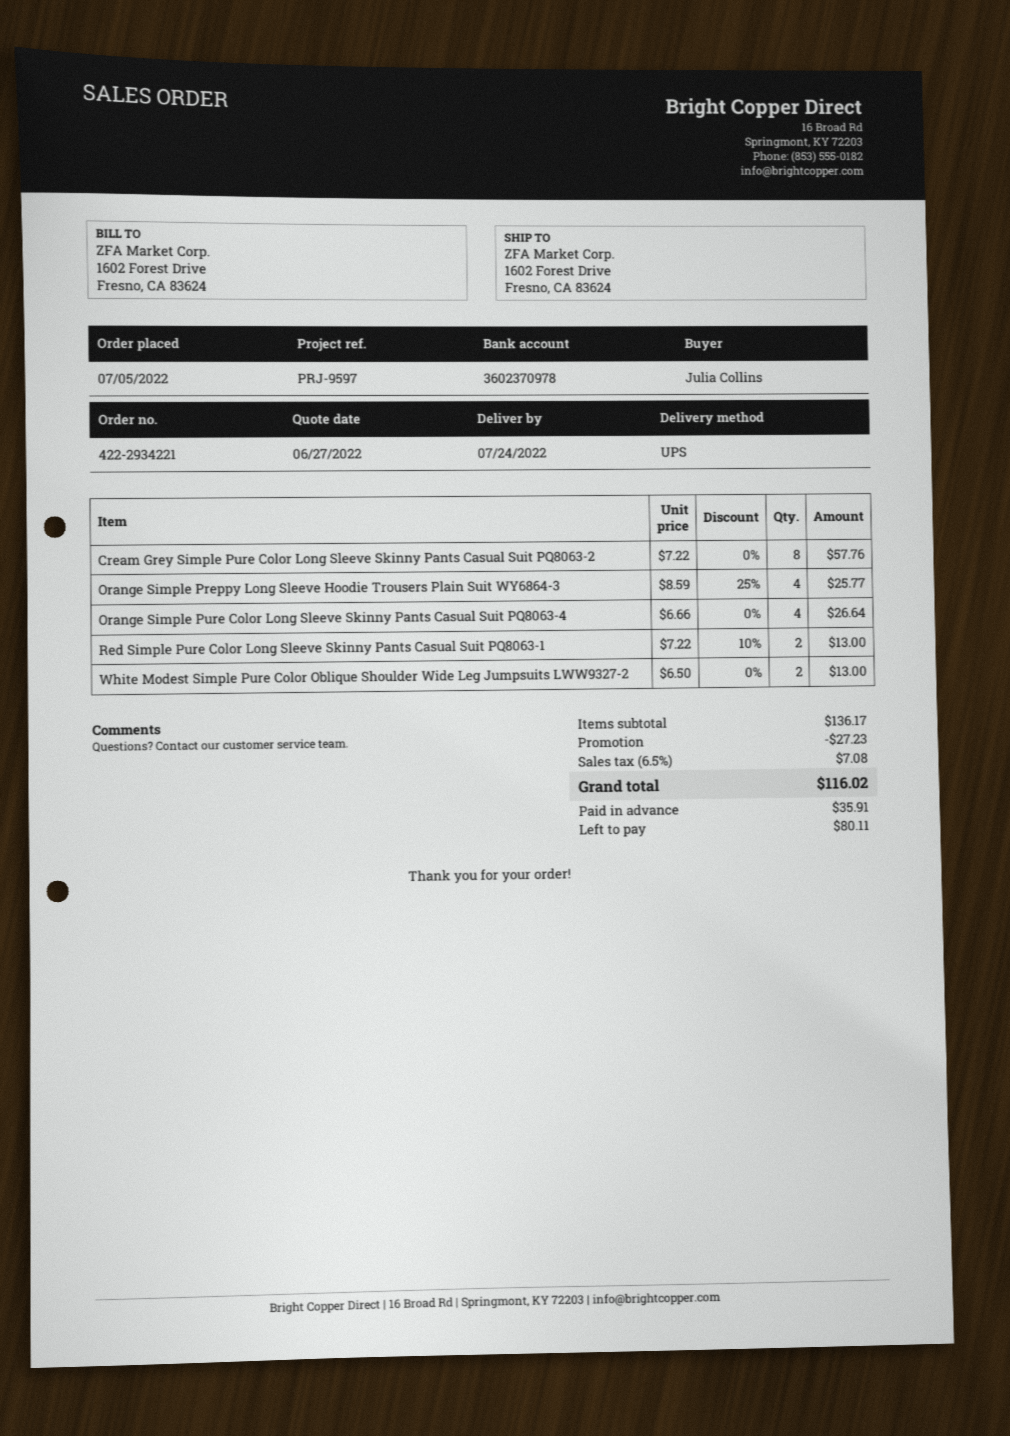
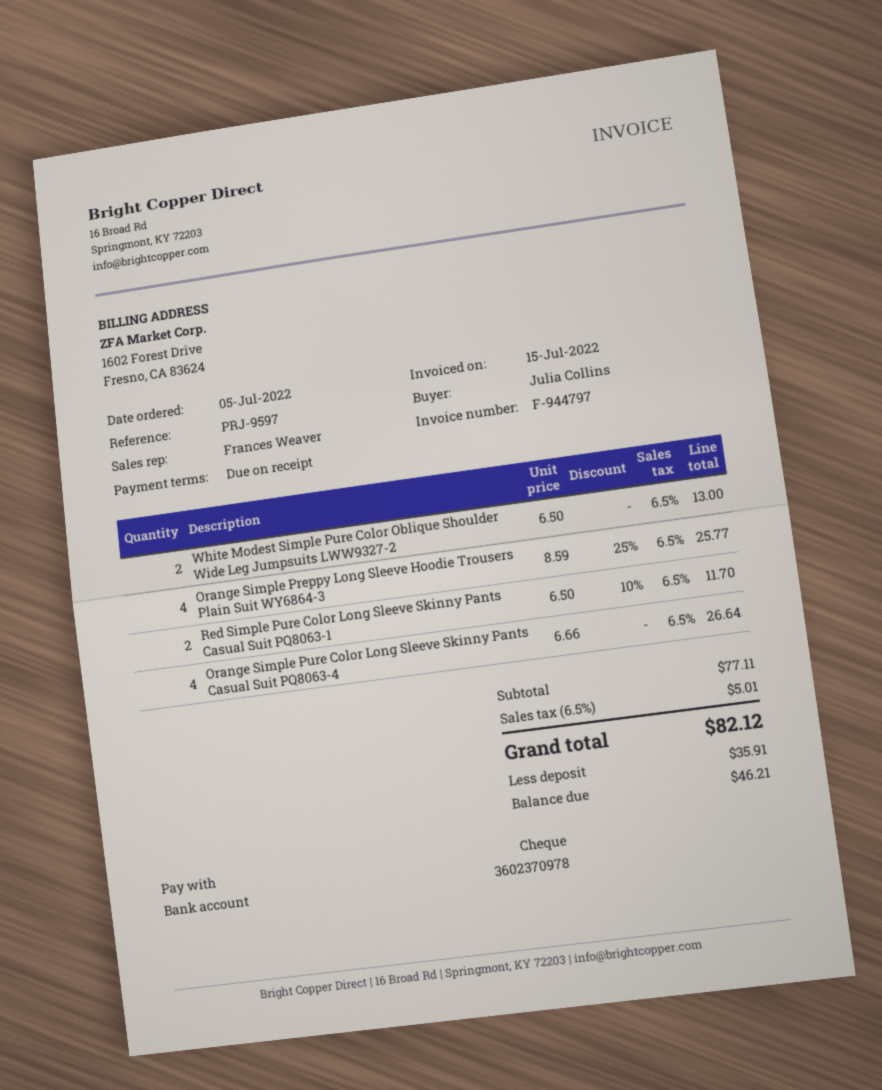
Cream Grey Simple Pure Color Long Sleeve Skinny Pants Casual Suit PQ8063-2: 8 x 7.22 = 57.76 -> none
Red Simple Pure Color Long Sleeve Skinny Pants Casual Suit PQ8063-1: 2 x 7.22 - 10% = 13.00 -> 2 x 6.50 - 10% = 11.70
subtotal: 136.17 -> 77.11
discount: 27.23 -> none
tax: 6.5% = 7.08 -> 6.5% = 5.01
total: 116.02 -> 82.12
balance: 80.11 -> 46.21

